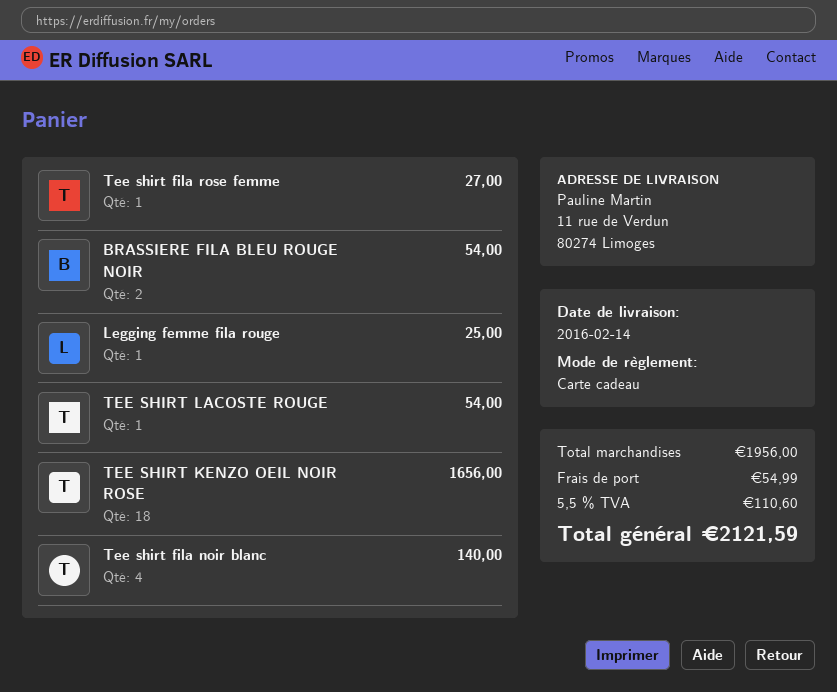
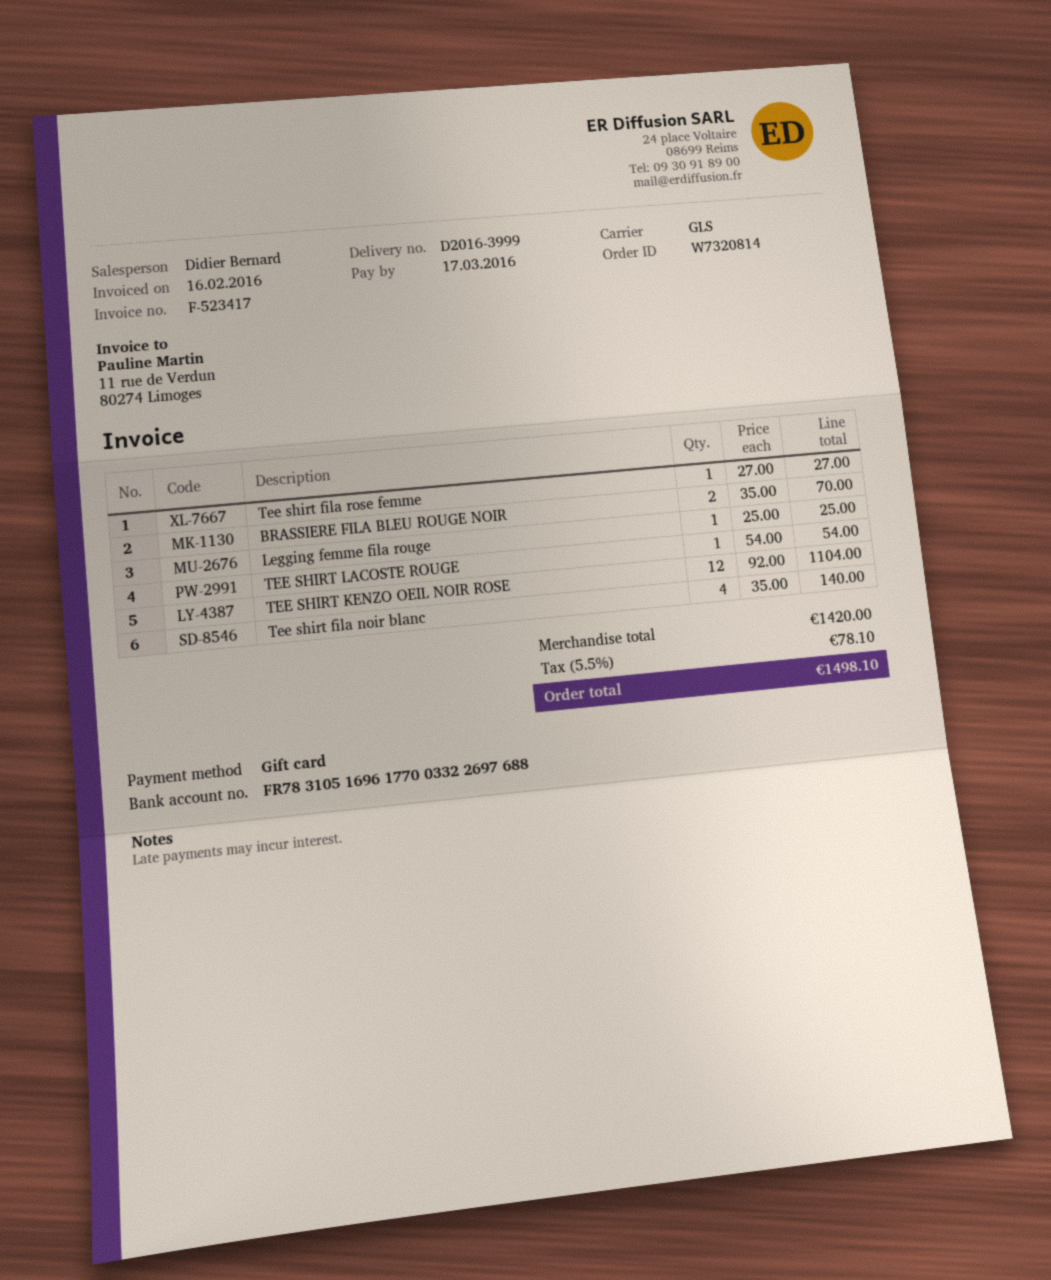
BRASSIERE FILA BLEU ROUGE NOIR: 2 for 54.00 -> 2 for 70.00
TEE SHIRT KENZO OEIL NOIR ROSE: 18 for 1656.00 -> 12 for 1104.00
subtotal: 1956.00 -> 1420.00
shipping: 54.99 -> none
tax: 5.5% = 110.60 -> 5.5% = 78.10
total: 2121.59 -> 1498.10

